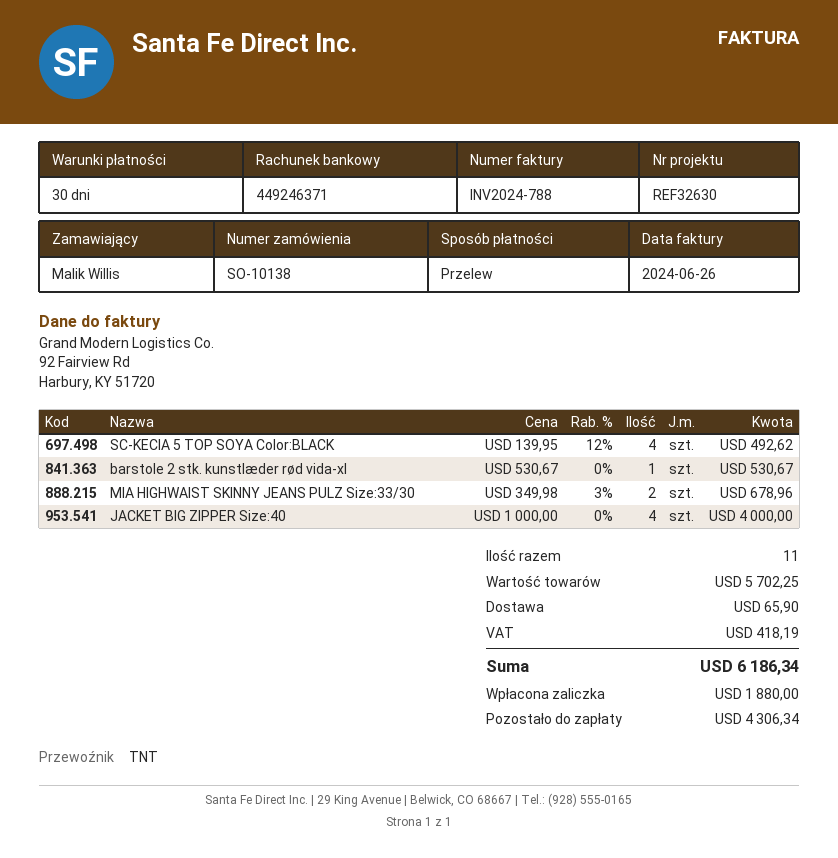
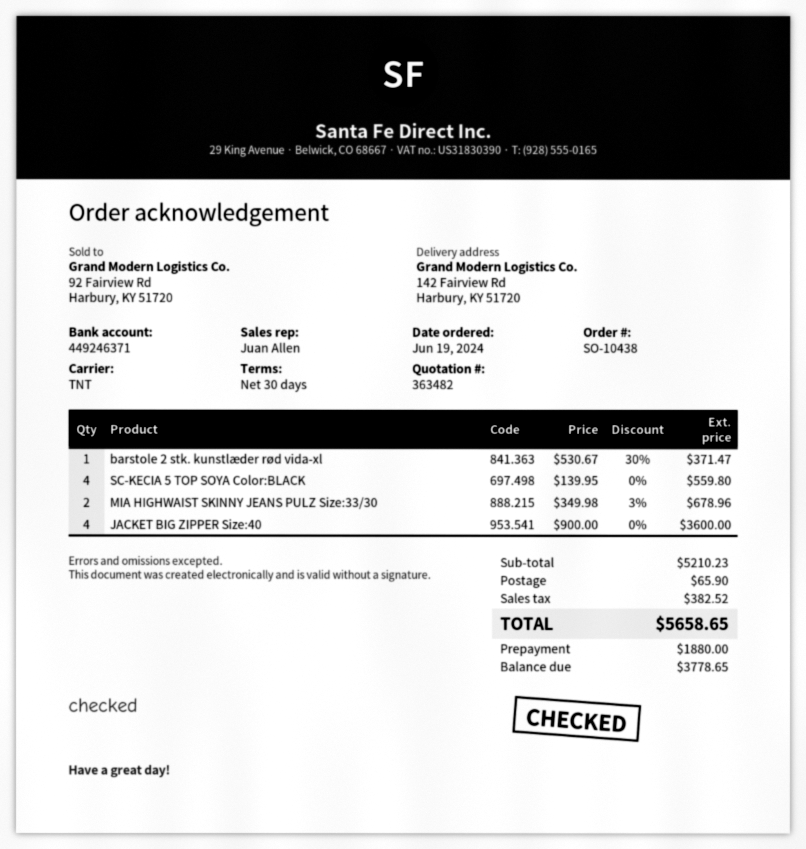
order number: SO-10138 -> SO-10438
SC-KECIA 5 TOP SOYA Color:BLACK: 4 x 139.95 - 12% = 492.62 -> 4 x 139.95 = 559.80
barstole 2 stk. kunstlæder rød vida-xl: 1 x 530.67 = 530.67 -> 1 x 530.67 - 30% = 371.47
JACKET BIG ZIPPER Size:40: 4 x 1000.00 = 4000.00 -> 4 x 900.00 = 3600.00
subtotal: 5702.25 -> 5210.23
tax: 418.19 -> 382.52
total: 6186.34 -> 5658.65
balance: 4306.34 -> 3778.65

